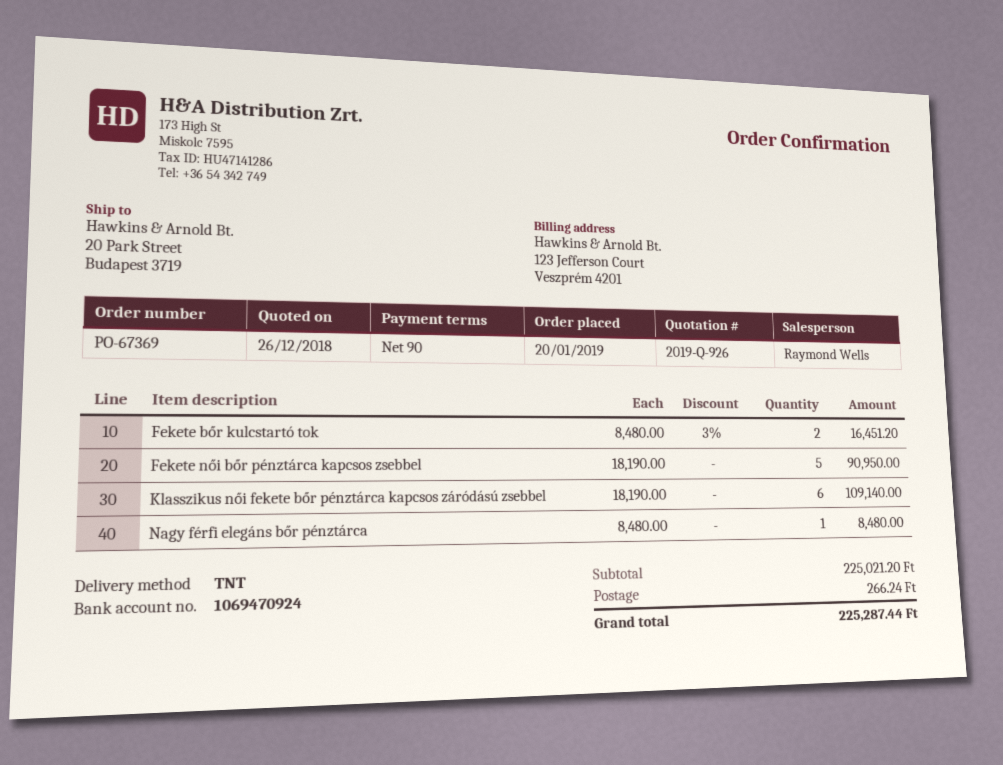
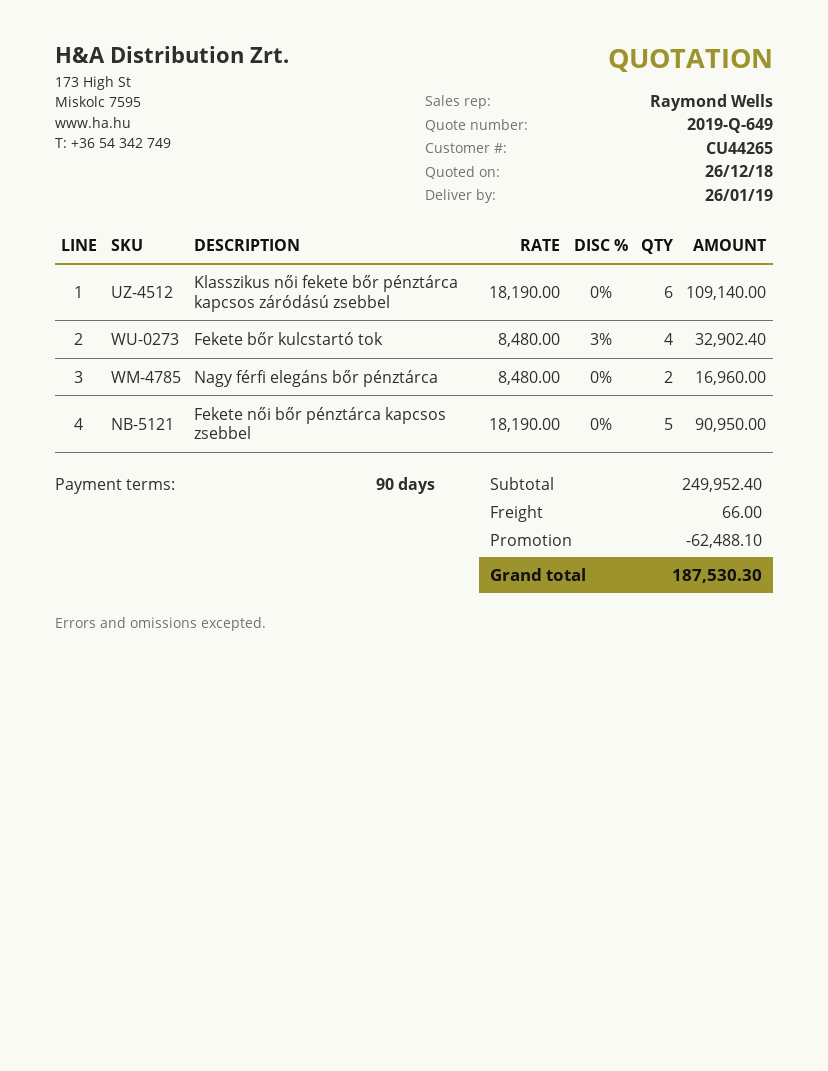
quote number: 2019-Q-926 -> 2019-Q-649
Fekete bőr kulcstartó tok: 2 x 8480.00 - 3% = 16451.20 -> 4 x 8480.00 - 3% = 32902.40
Nagy férfi elegáns bőr pénztárca: 1 x 8480.00 = 8480.00 -> 2 x 8480.00 = 16960.00
subtotal: 225021.20 -> 249952.40
discount: none -> 62488.10
shipping: 266.24 -> 66.00
total: 225287.44 -> 187530.30

